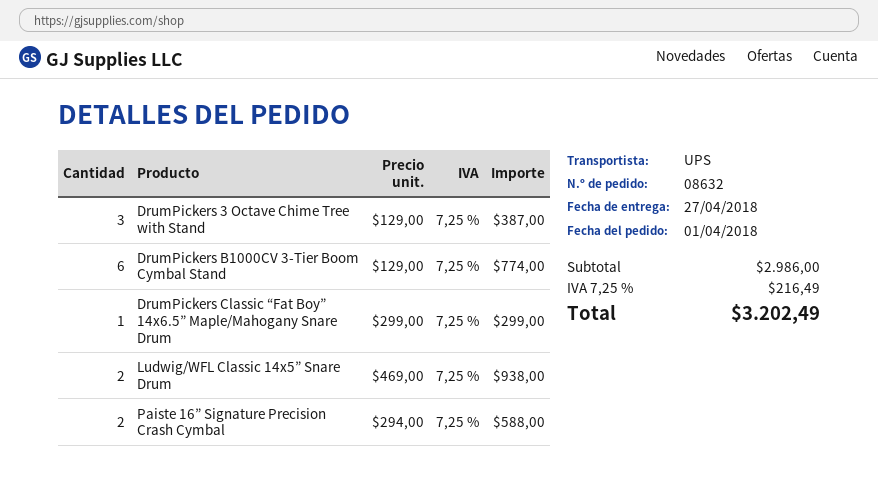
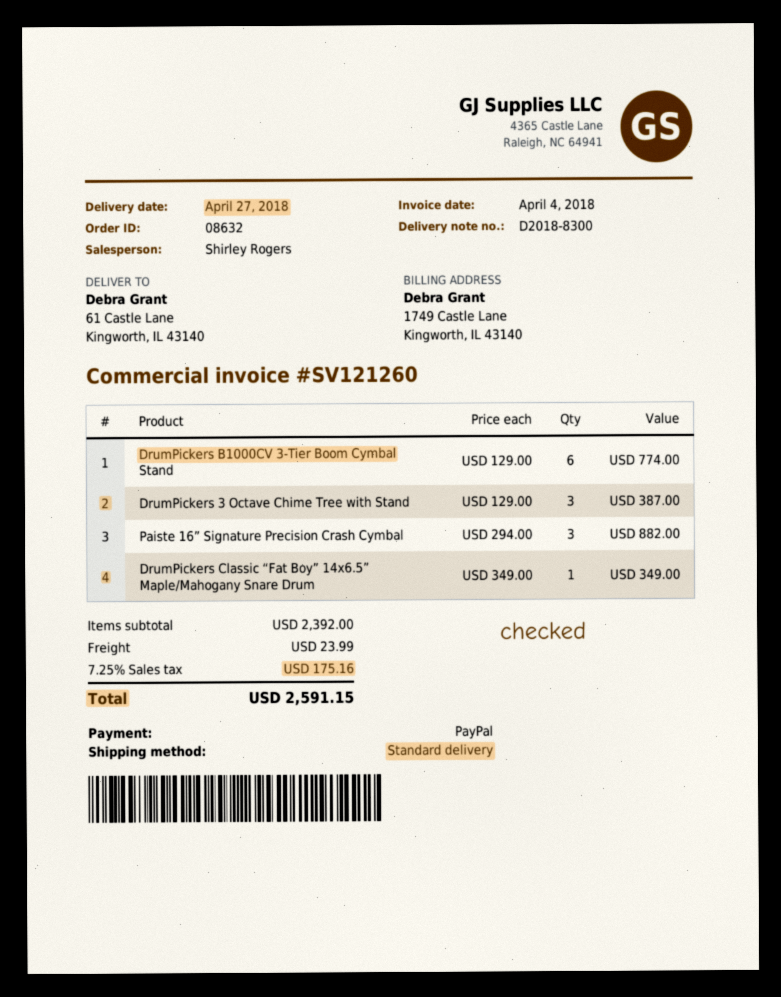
shipping method: UPS -> standard
DrumPickers Classic “Fat Boy” 14x6.5” Maple/Mahogany Snare Drum: 1 x 299.00 = 299.00 -> 1 x 349.00 = 349.00
Ludwig/WFL Classic 14x5” Snare Drum: 2 x 469.00 = 938.00 -> none
Paiste 16” Signature Precision Crash Cymbal: 2 x 294.00 = 588.00 -> 3 x 294.00 = 882.00
subtotal: 2986.00 -> 2392.00
shipping: none -> 23.99
tax: 7.25% = 216.49 -> 7.25% = 175.16
total: 3202.49 -> 2591.15

